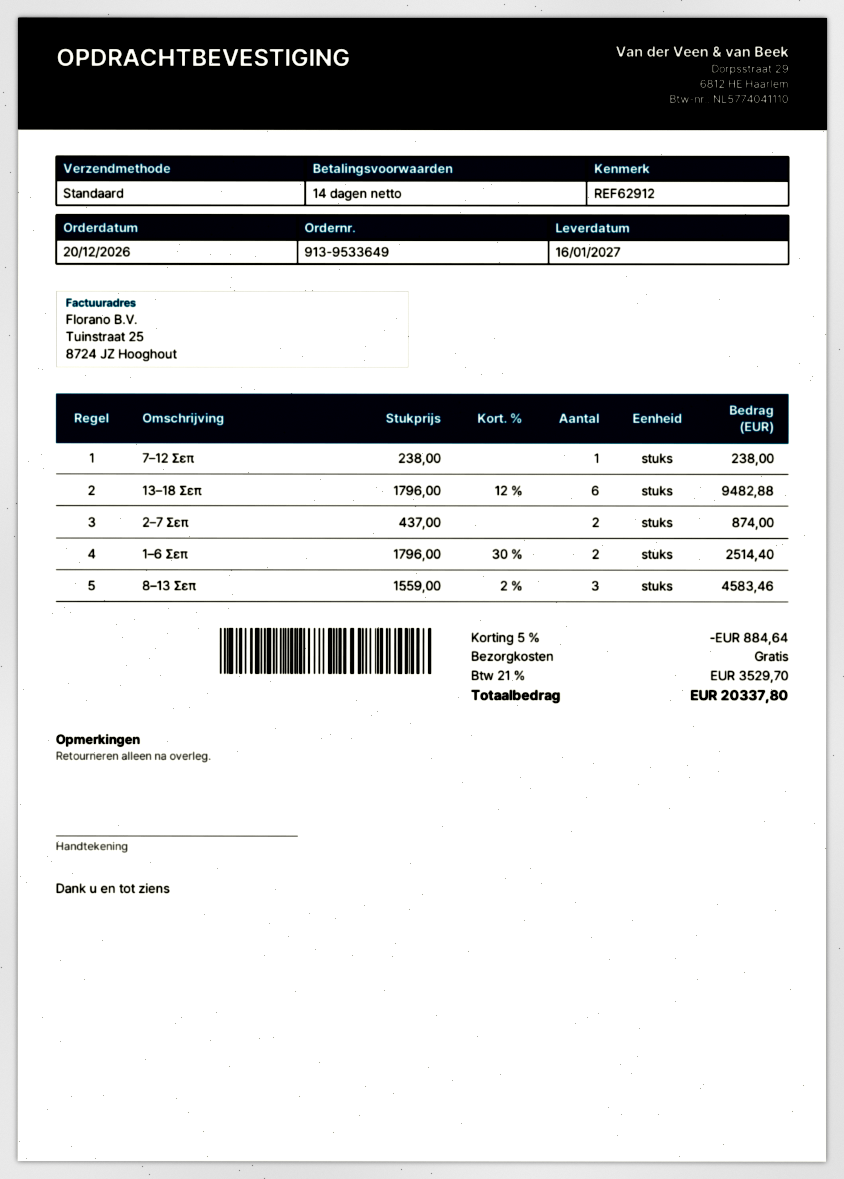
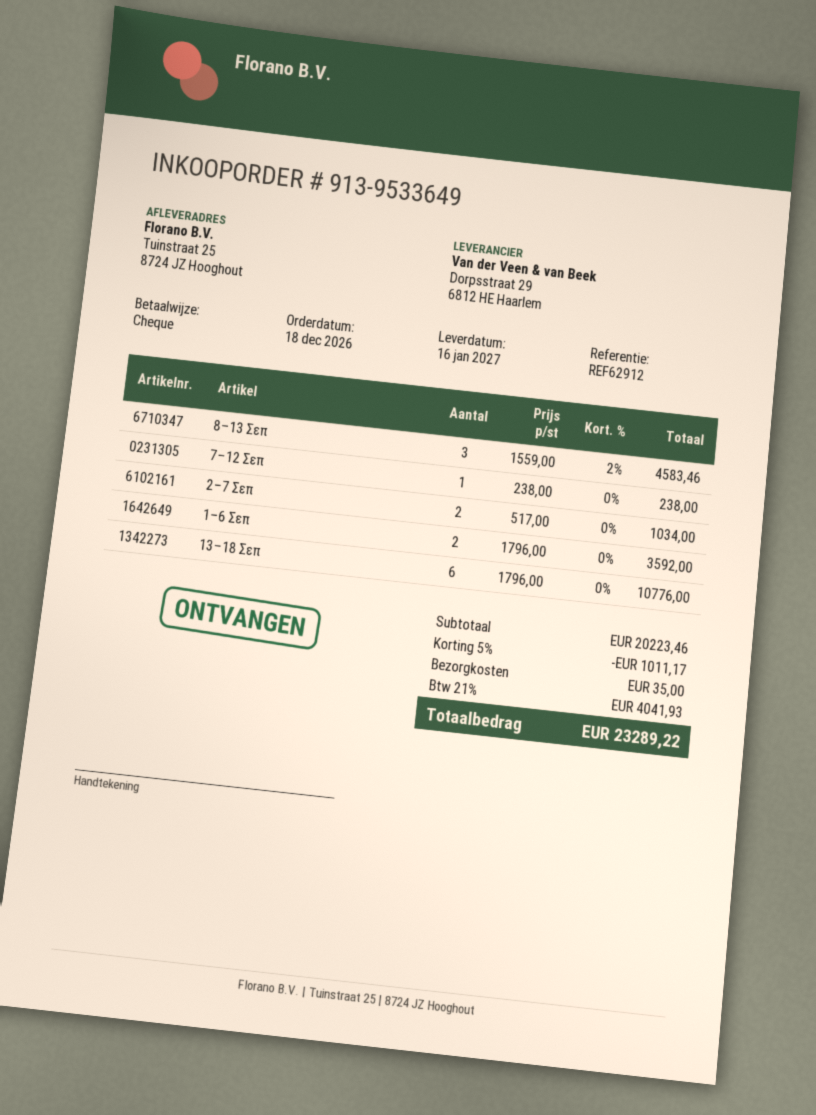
order date: 2026-12-20 -> 2026-12-18
13–18 Σεπ: 6 x 1796.00 - 12% = 9482.88 -> 6 x 1796.00 = 10776.00
2–7 Σεπ: 2 x 437.00 = 874.00 -> 2 x 517.00 = 1034.00
1–6 Σεπ: 2 x 1796.00 - 30% = 2514.40 -> 2 x 1796.00 = 3592.00
discount: 5% = 884.64 -> 5% = 1011.17
shipping: 0.00 -> 35.00
tax: 21% = 3529.70 -> 21% = 4041.93
total: 20337.80 -> 23289.22

